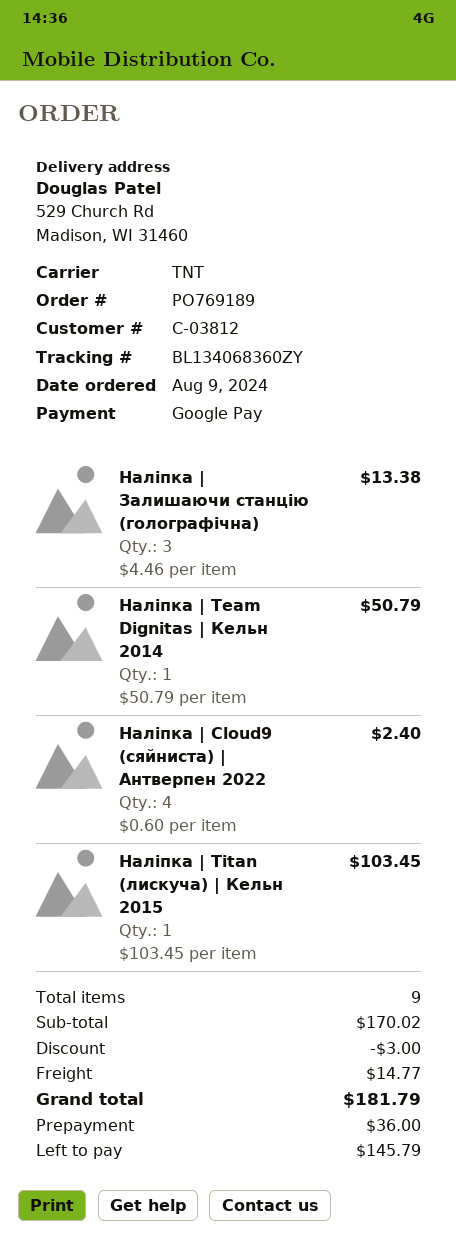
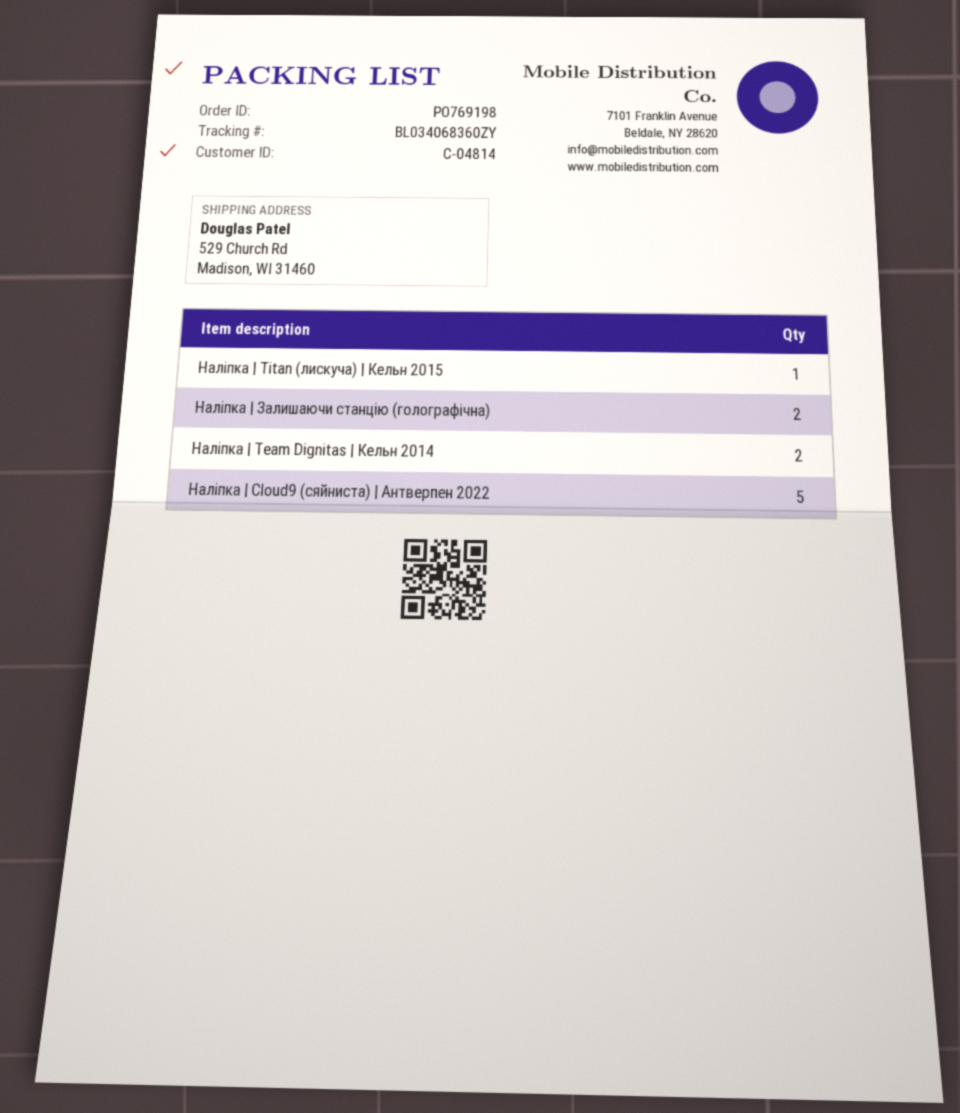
order number: PO769189 -> PO769198
customer number: C-03812 -> C-04814
tracking number: BL134068360ZY -> BL034068360ZY
Наліпка | Залишаючи станцію (голографічна): 3 -> 2
Наліпка | Team Dignitas | Кельн 2014: 1 -> 2
Наліпка | Cloud9 (сяйниста) | Антверпен 2022: 4 -> 5

